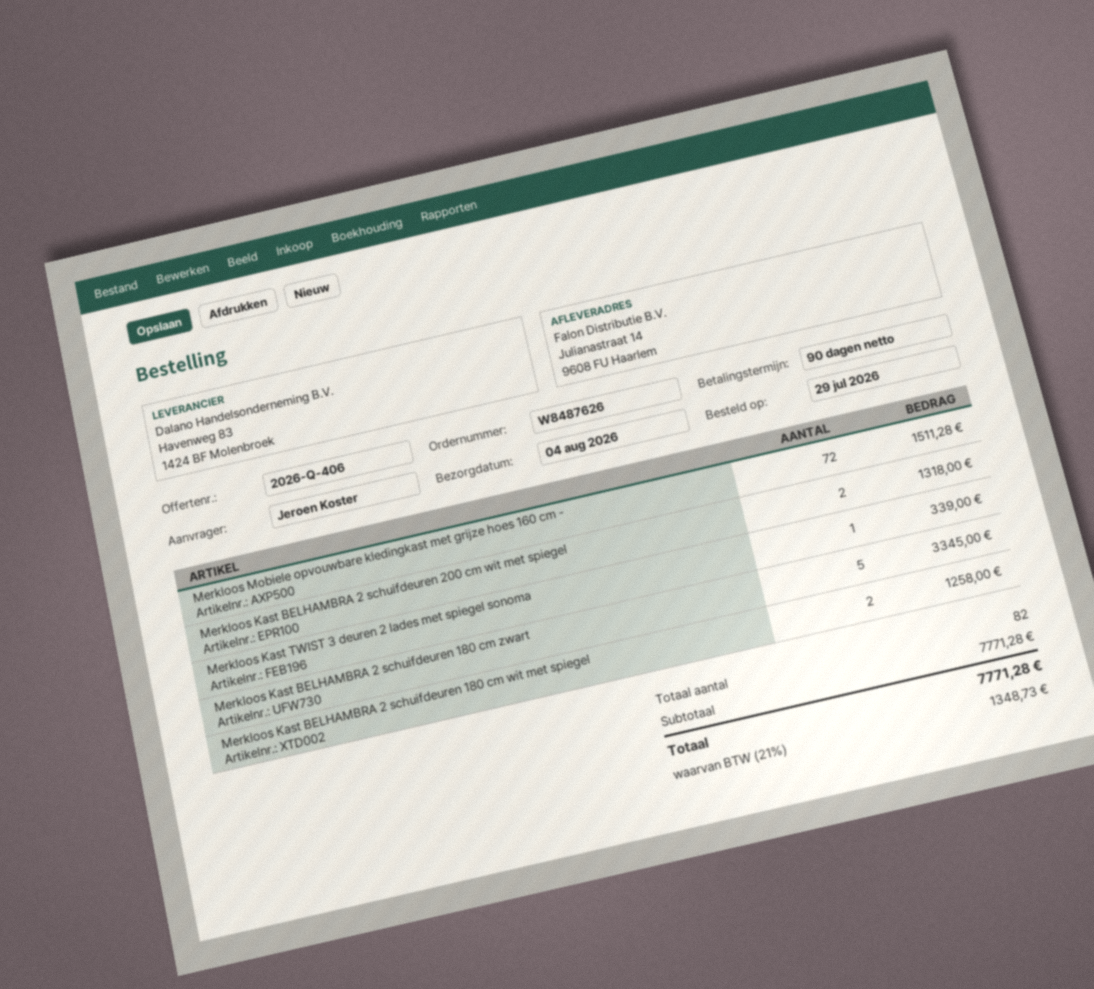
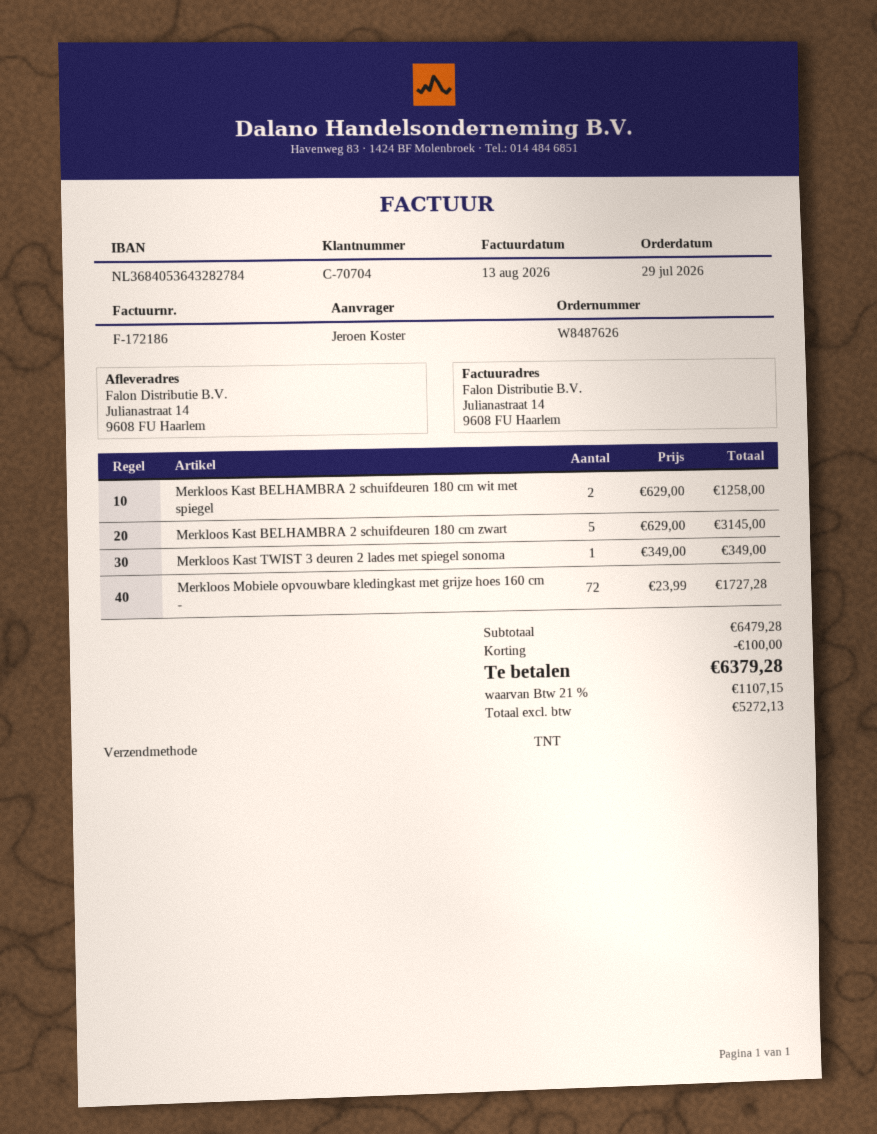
Merkloos Mobiele opvouwbare kledingkast met grijze hoes 160 cm -: 72 for 1511.28 -> 72 for 1727.28
Merkloos Kast BELHAMBRA 2 schuifdeuren 200 cm wit met spiegel: 2 for 1318.00 -> none
Merkloos Kast TWIST 3 deuren 2 lades met spiegel sonoma: 1 for 339.00 -> 1 for 349.00
Merkloos Kast BELHAMBRA 2 schuifdeuren 180 cm zwart: 5 for 3345.00 -> 5 for 3145.00
subtotal: 7771.28 -> 6479.28
discount: none -> 100.00
tax: 21% = 1348.73 -> 21% = 1107.15
total: 7771.28 -> 6379.28

